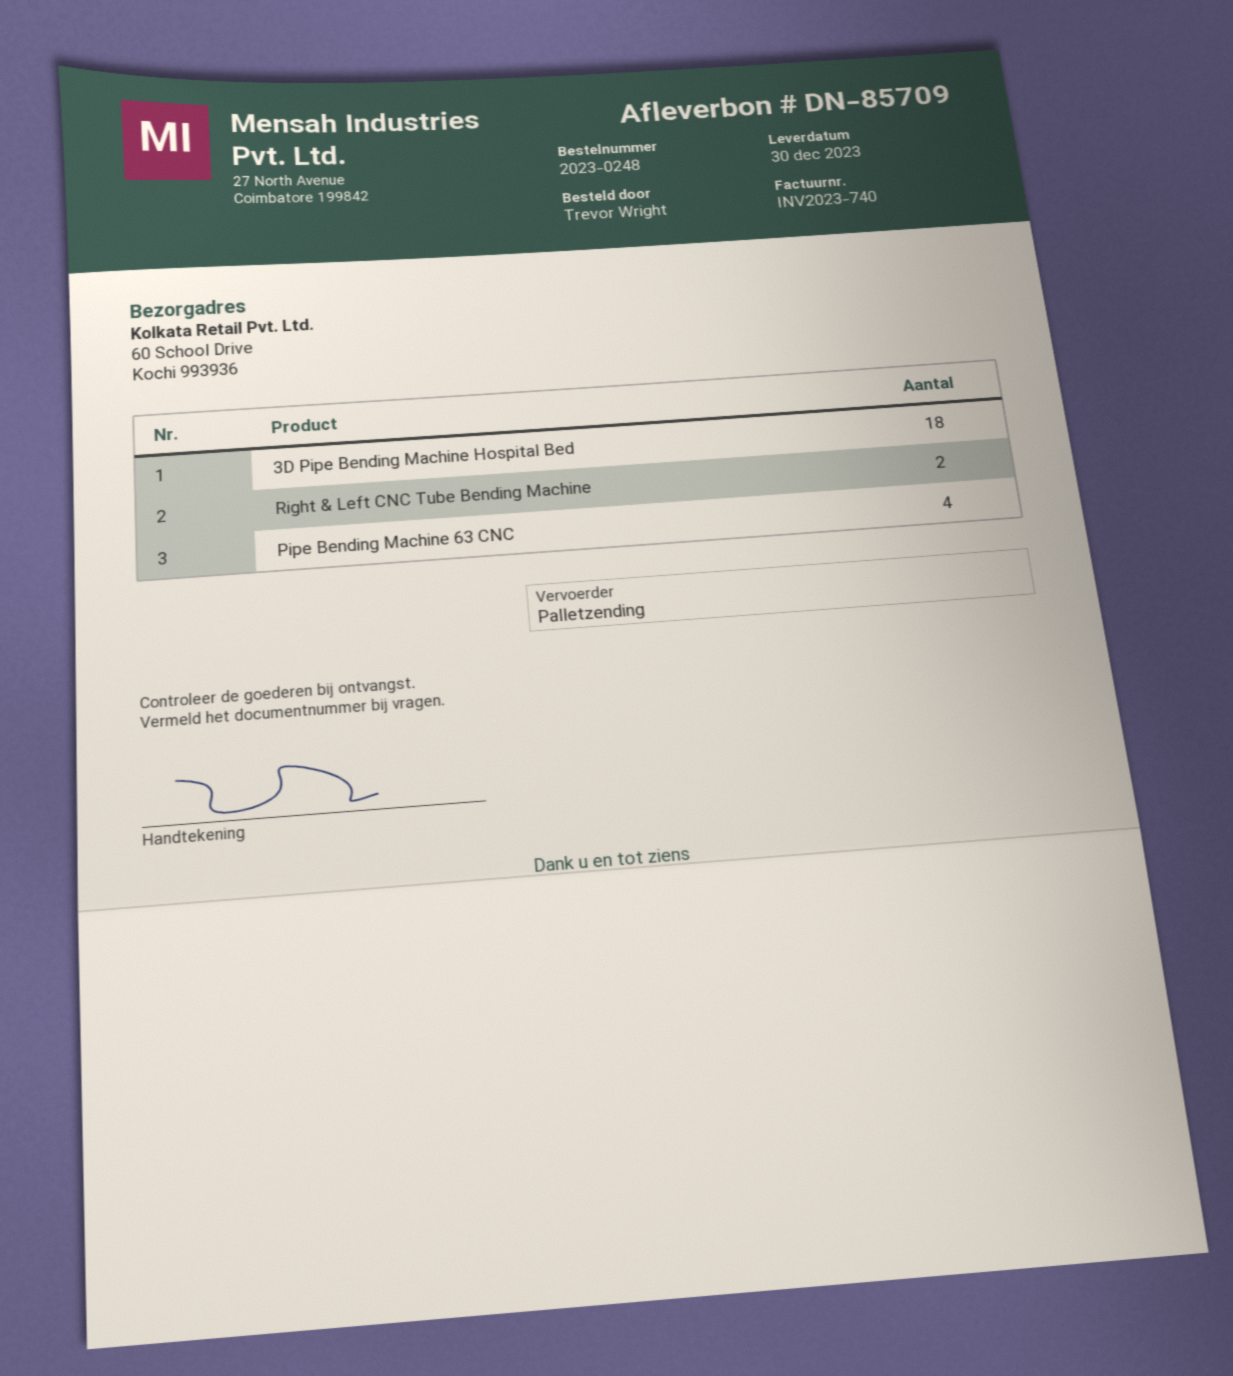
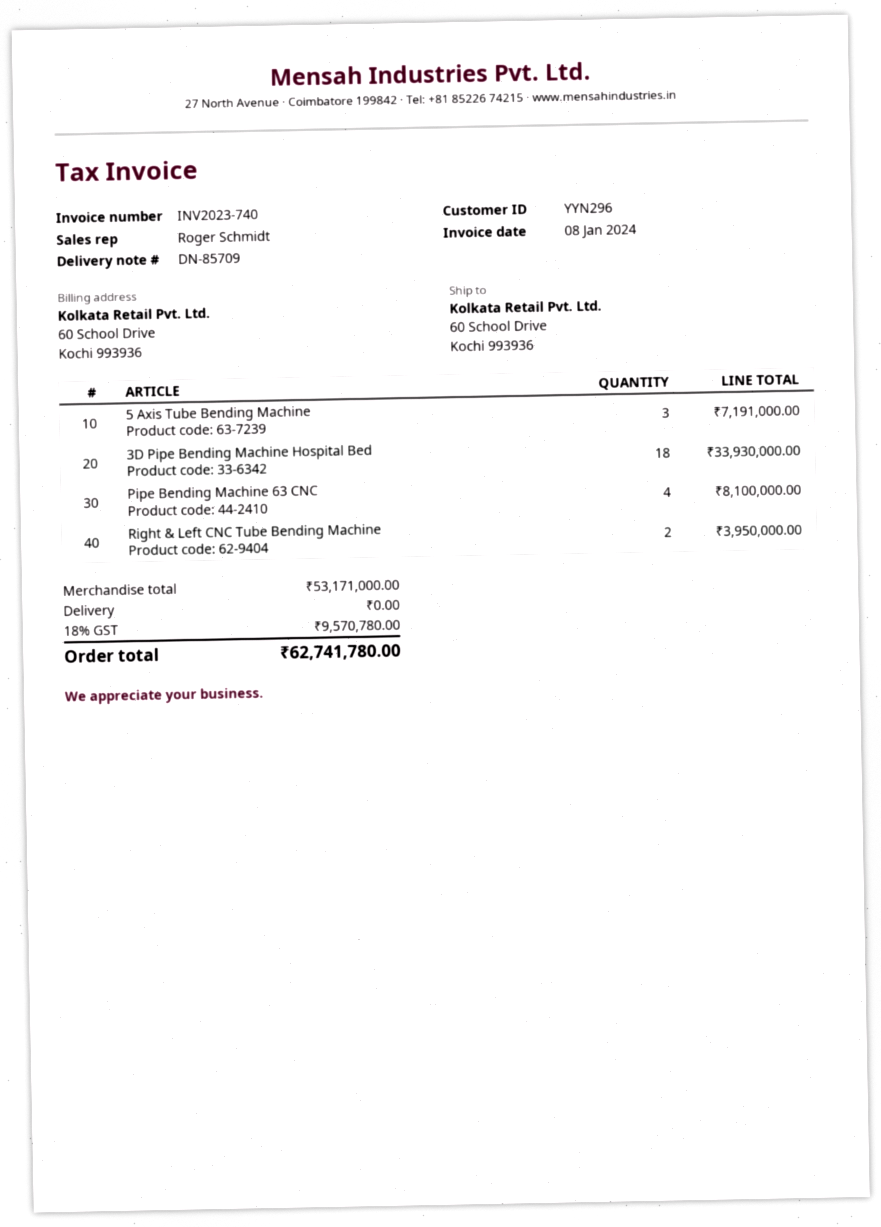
5 Axis Tube Bending Machine: none -> 3

